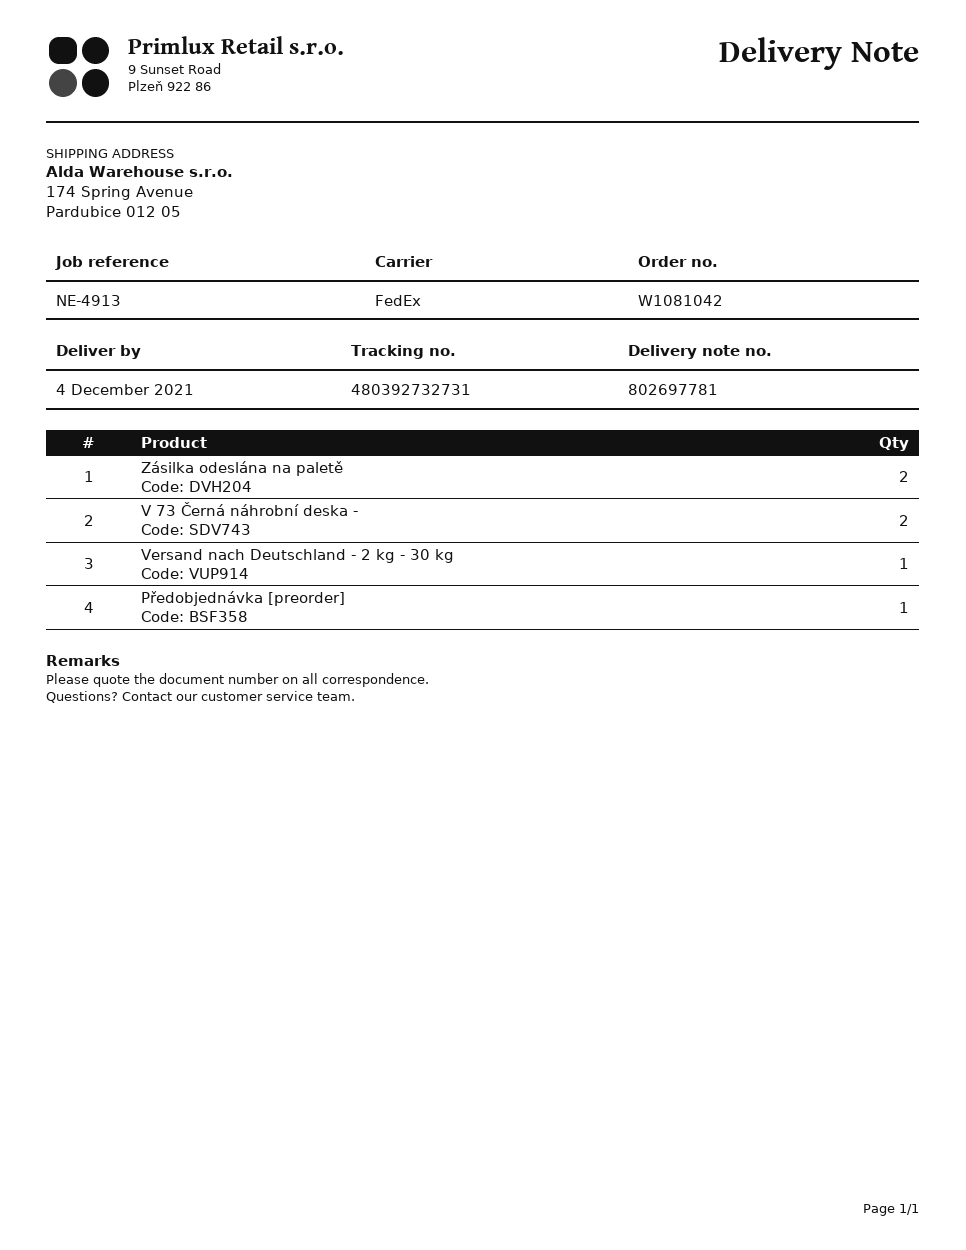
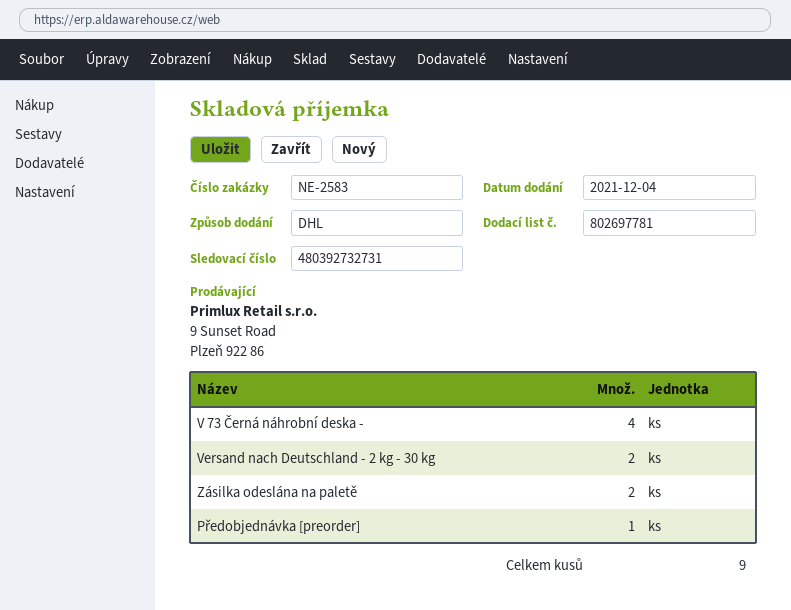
reference: NE-4913 -> NE-2583
shipping method: FedEx -> DHL
V 73 Černá náhrobní deska -: 2 -> 4
Versand nach Deutschland - 2 kg - 30 kg: 1 -> 2

